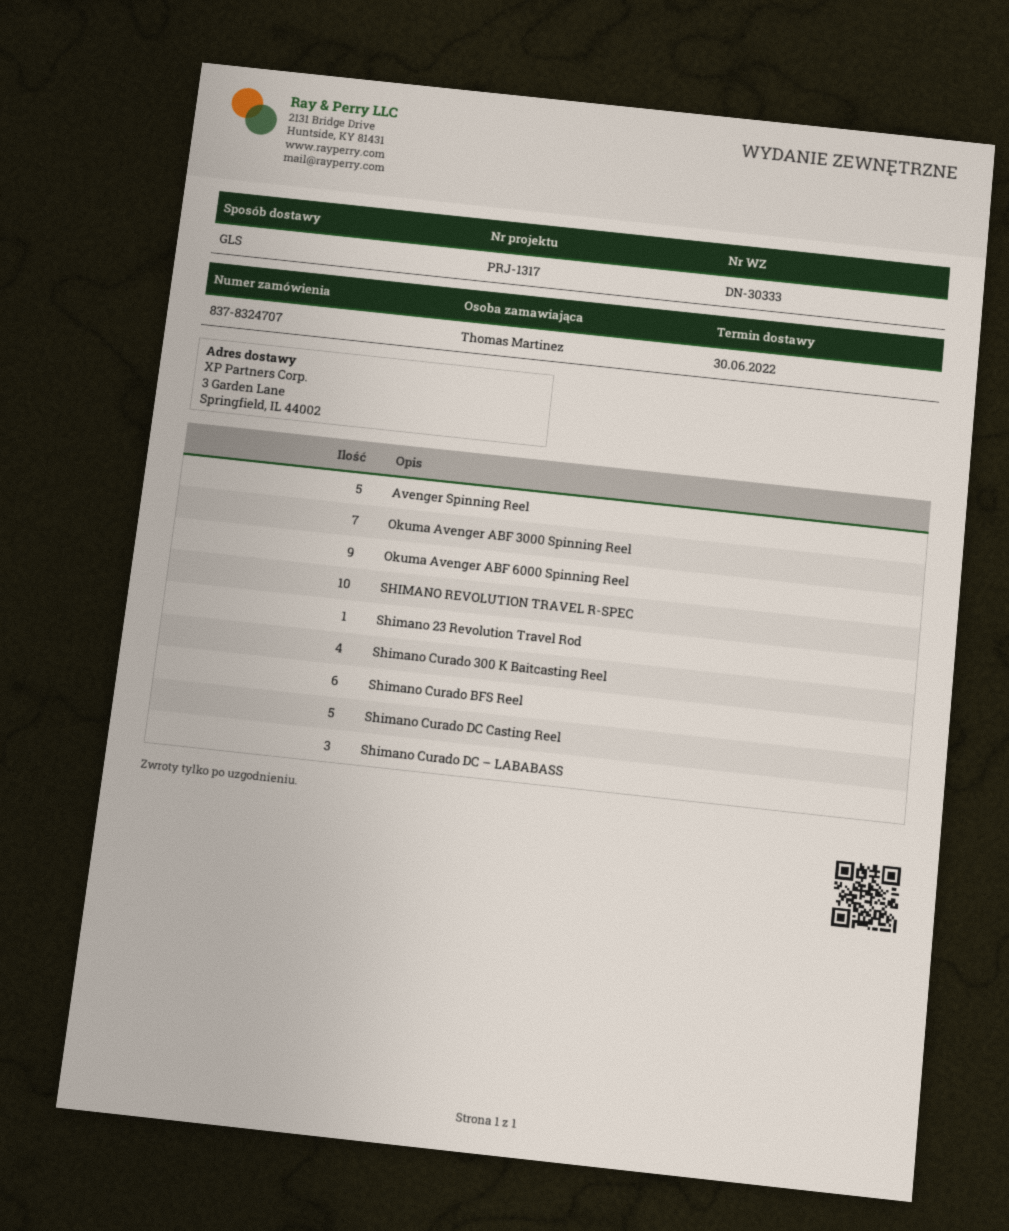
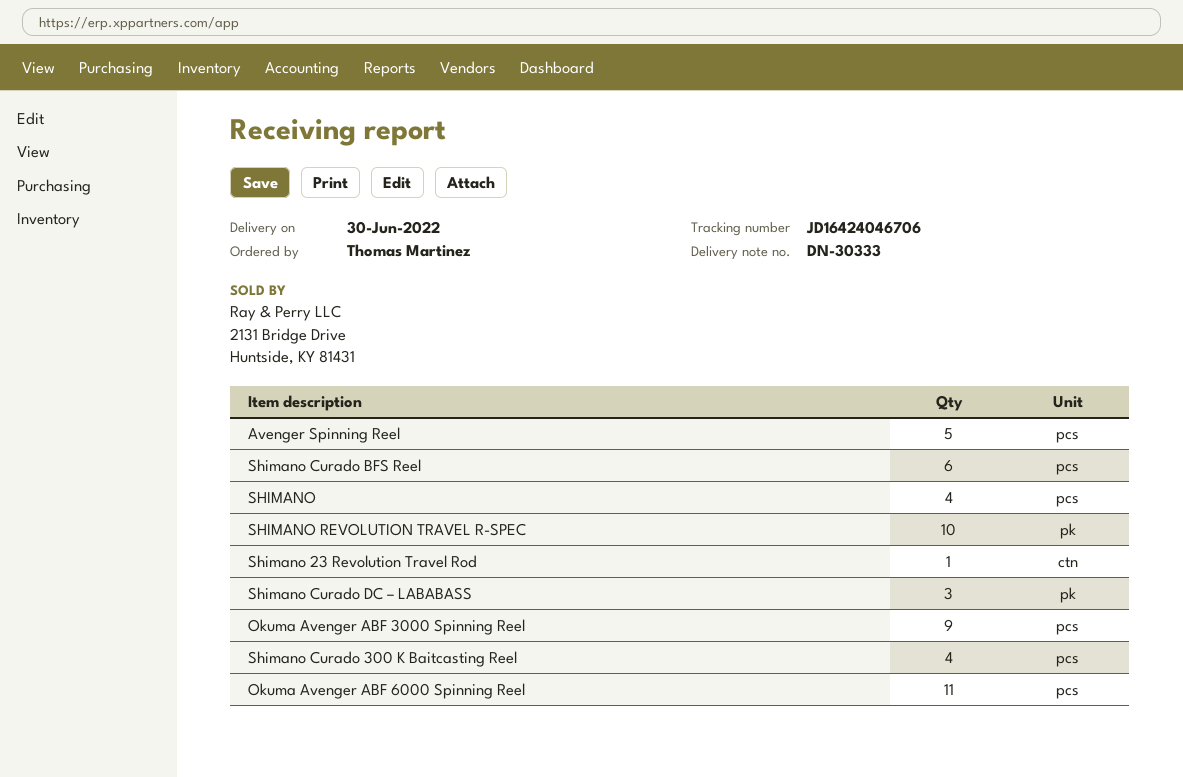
Okuma Avenger ABF 3000 Spinning Reel: 7 -> 9
Okuma Avenger ABF 6000 Spinning Reel: 9 -> 11
Shimano Curado DC Casting Reel: 5 -> none
SHIMANO: none -> 4

